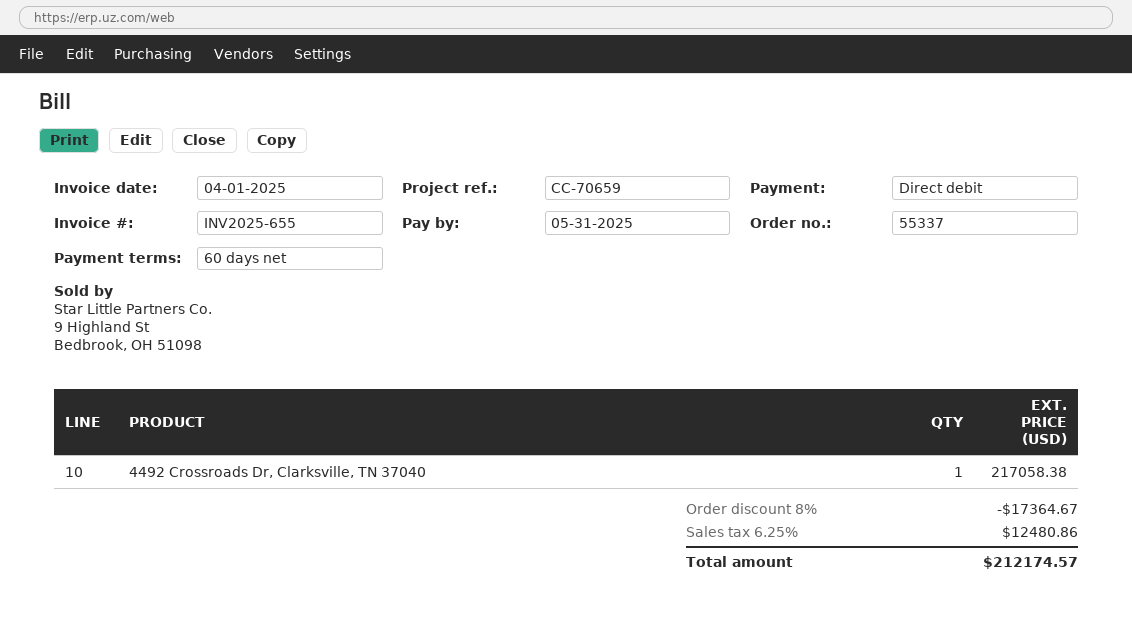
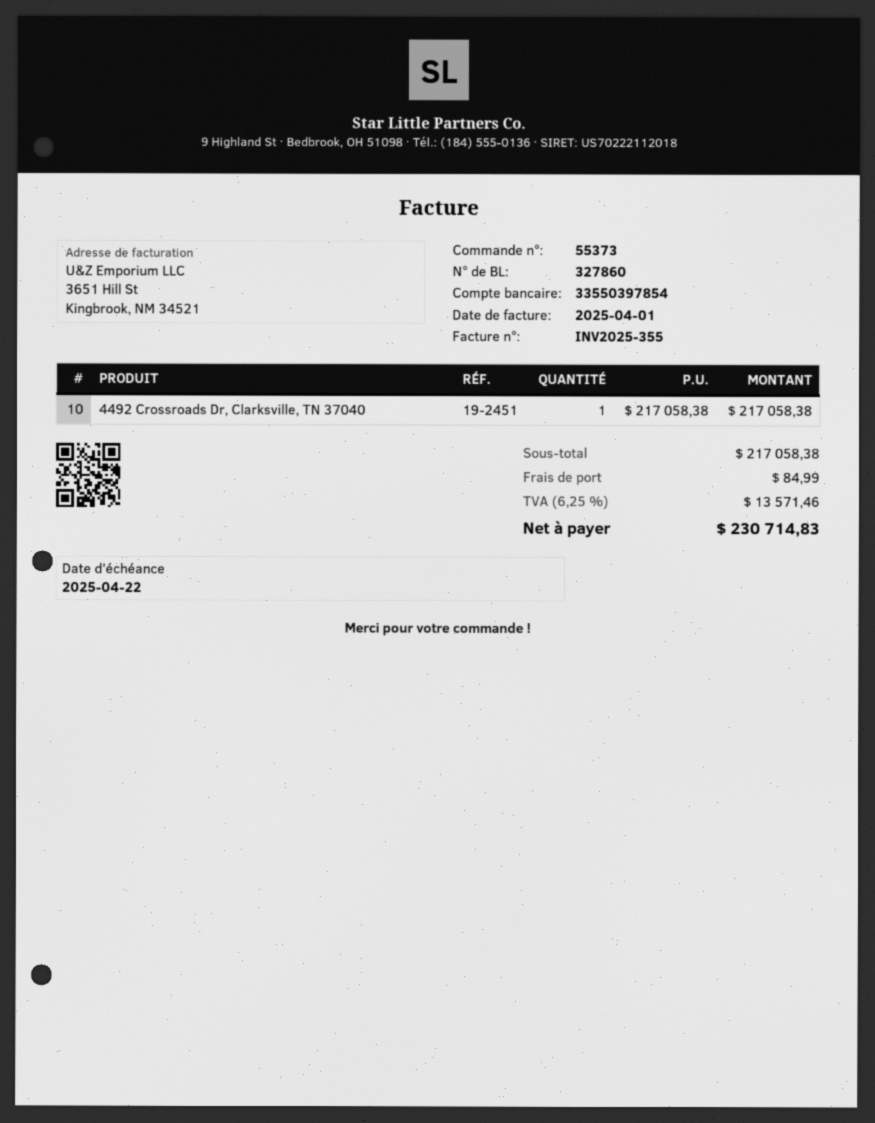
order number: 55337 -> 55373
invoice number: INV2025-655 -> INV2025-355
due date: 2025-05-31 -> 2025-04-22
discount: 8% = 17364.67 -> none
shipping: none -> 84.99
tax: 6.25% = 12480.86 -> 6.25% = 13571.46
total: 212174.57 -> 230714.83

